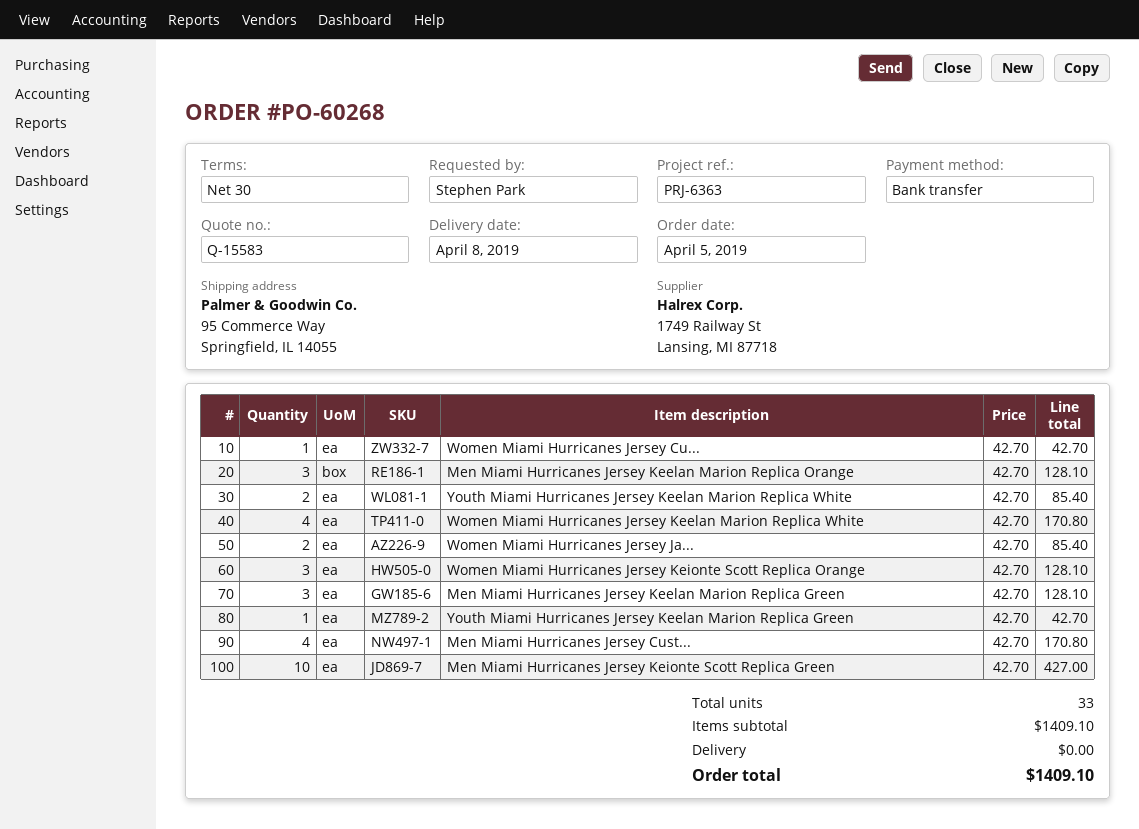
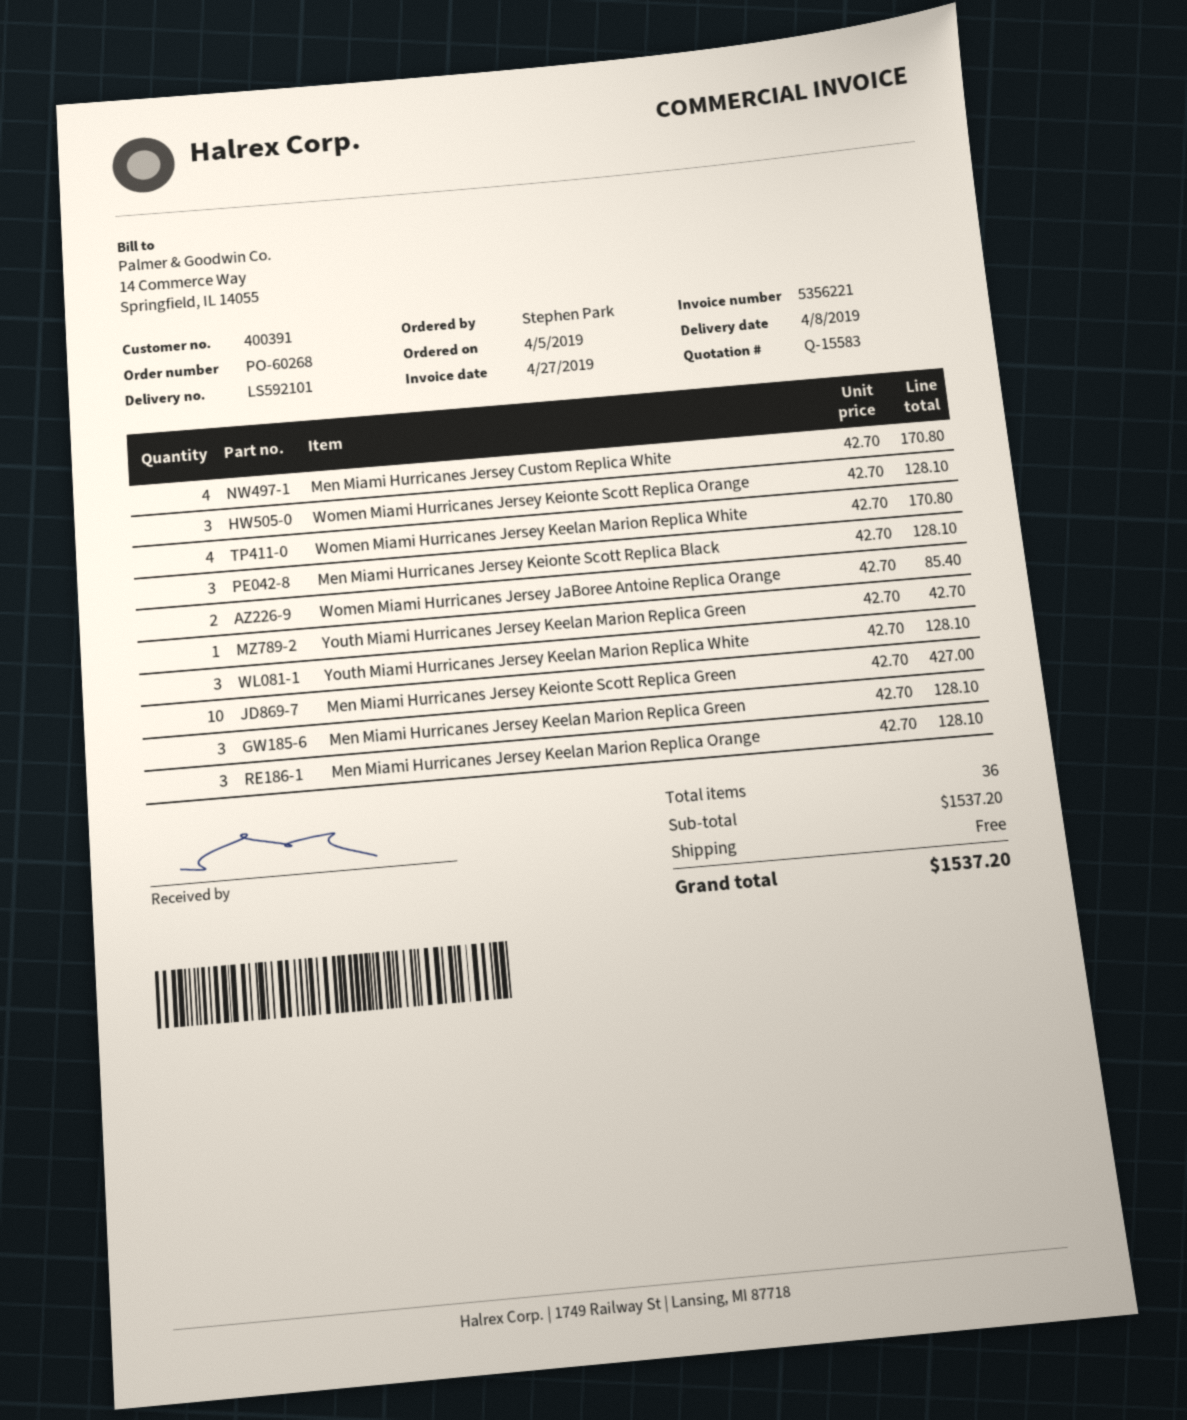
Women Miami Hurricanes Jersey Cu...: 1 x 42.70 = 42.70 -> none
Youth Miami Hurricanes Jersey Keelan Marion Replica White: 2 x 42.70 = 85.40 -> 3 x 42.70 = 128.10
Men Miami Hurricanes Jersey Keionte Scott Replica Black: none -> 3 x 42.70 = 128.10
total quantity: 33 -> 36
subtotal: 1409.10 -> 1537.20
total: 1409.10 -> 1537.20

